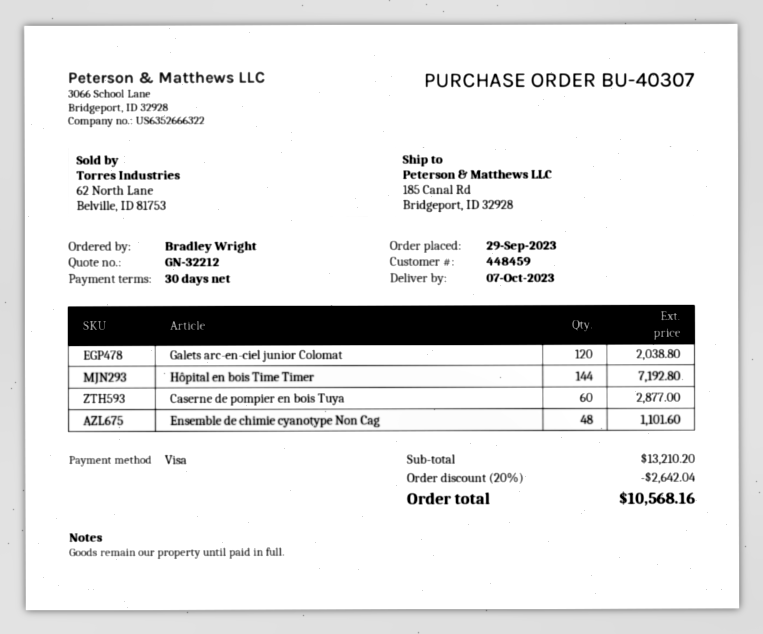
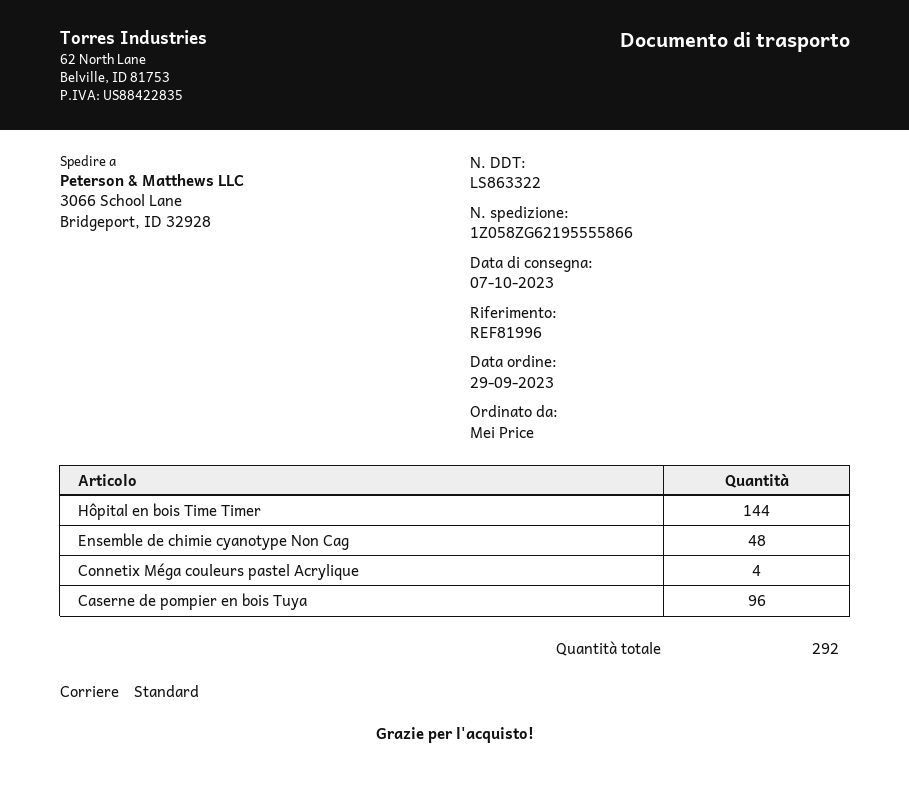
ordered by: Bradley Wright -> Mei Price
ship to: 185 Canal Rd, Bridgeport, ID 32928 -> 3066 School Lane, Bridgeport, ID 32928
Galets arc-en-ciel junior Colomat: 120 -> none
Caserne de pompier en bois Tuya: 60 -> 96
Connetix Méga couleurs pastel Acrylique: none -> 4

